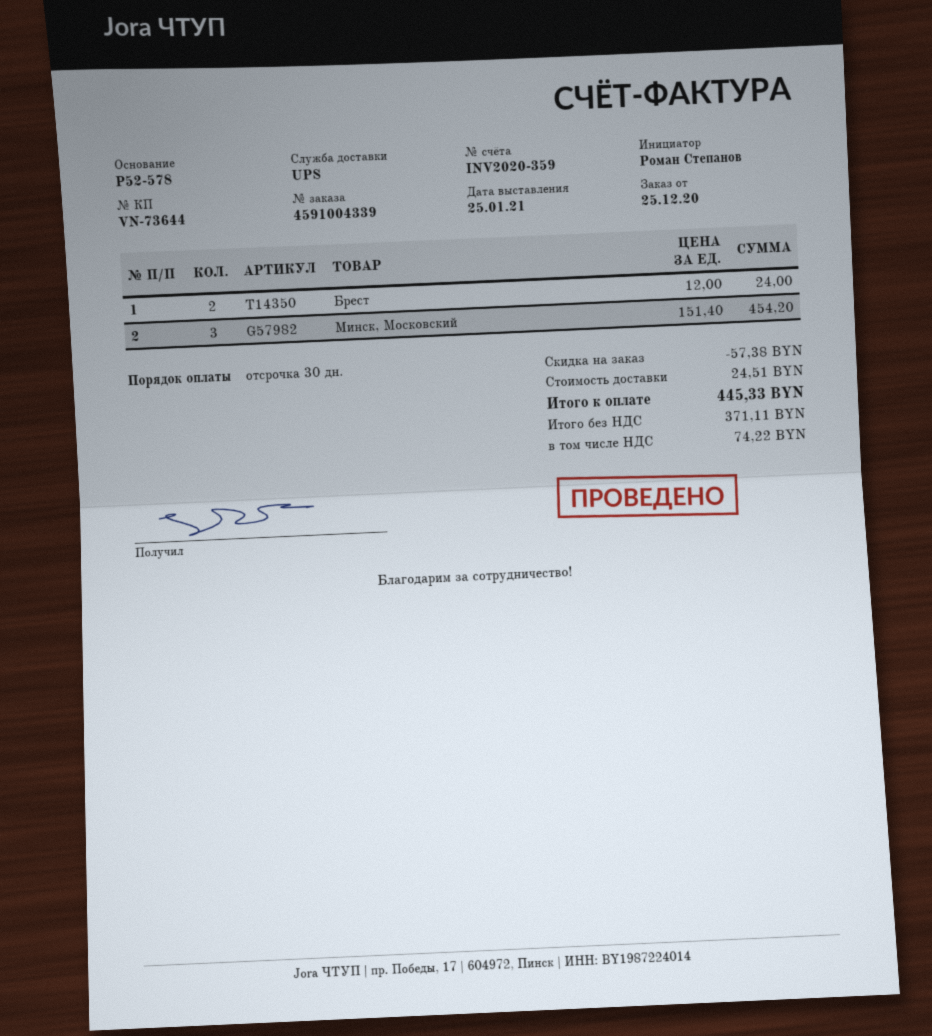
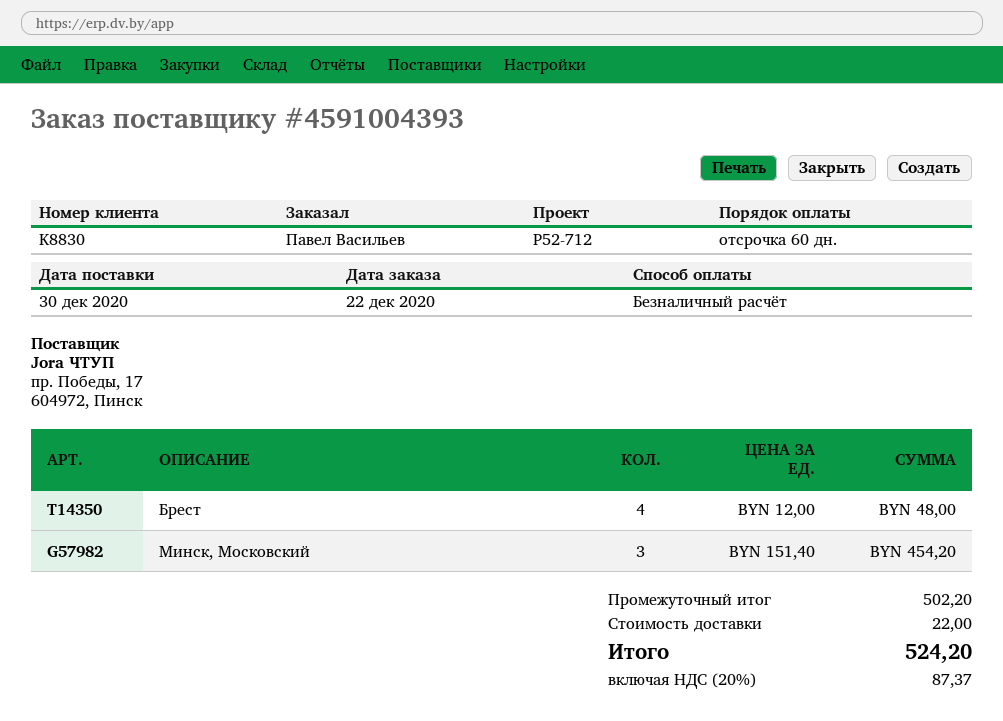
order number: 4591004339 -> 4591004393
order date: 2020-12-25 -> 2020-12-22
payment terms: 30 days -> 60 days
reference: P52-578 -> P52-712
ordered by: Роман Степанов -> Павел Васильев
Брест: 2 x 12.00 = 24.00 -> 4 x 12.00 = 48.00
discount: 57.38 -> none
shipping: 24.51 -> 22.00
tax: 74.22 -> 87.37
total: 445.33 -> 524.20

